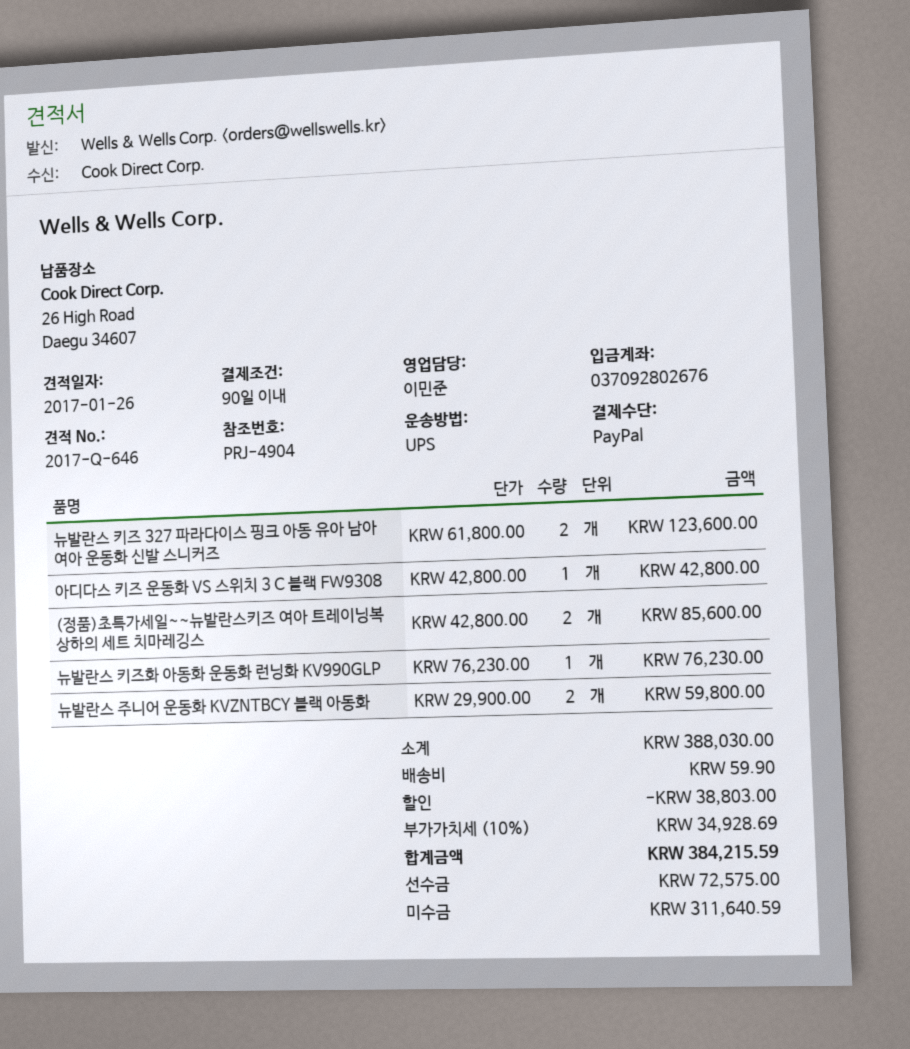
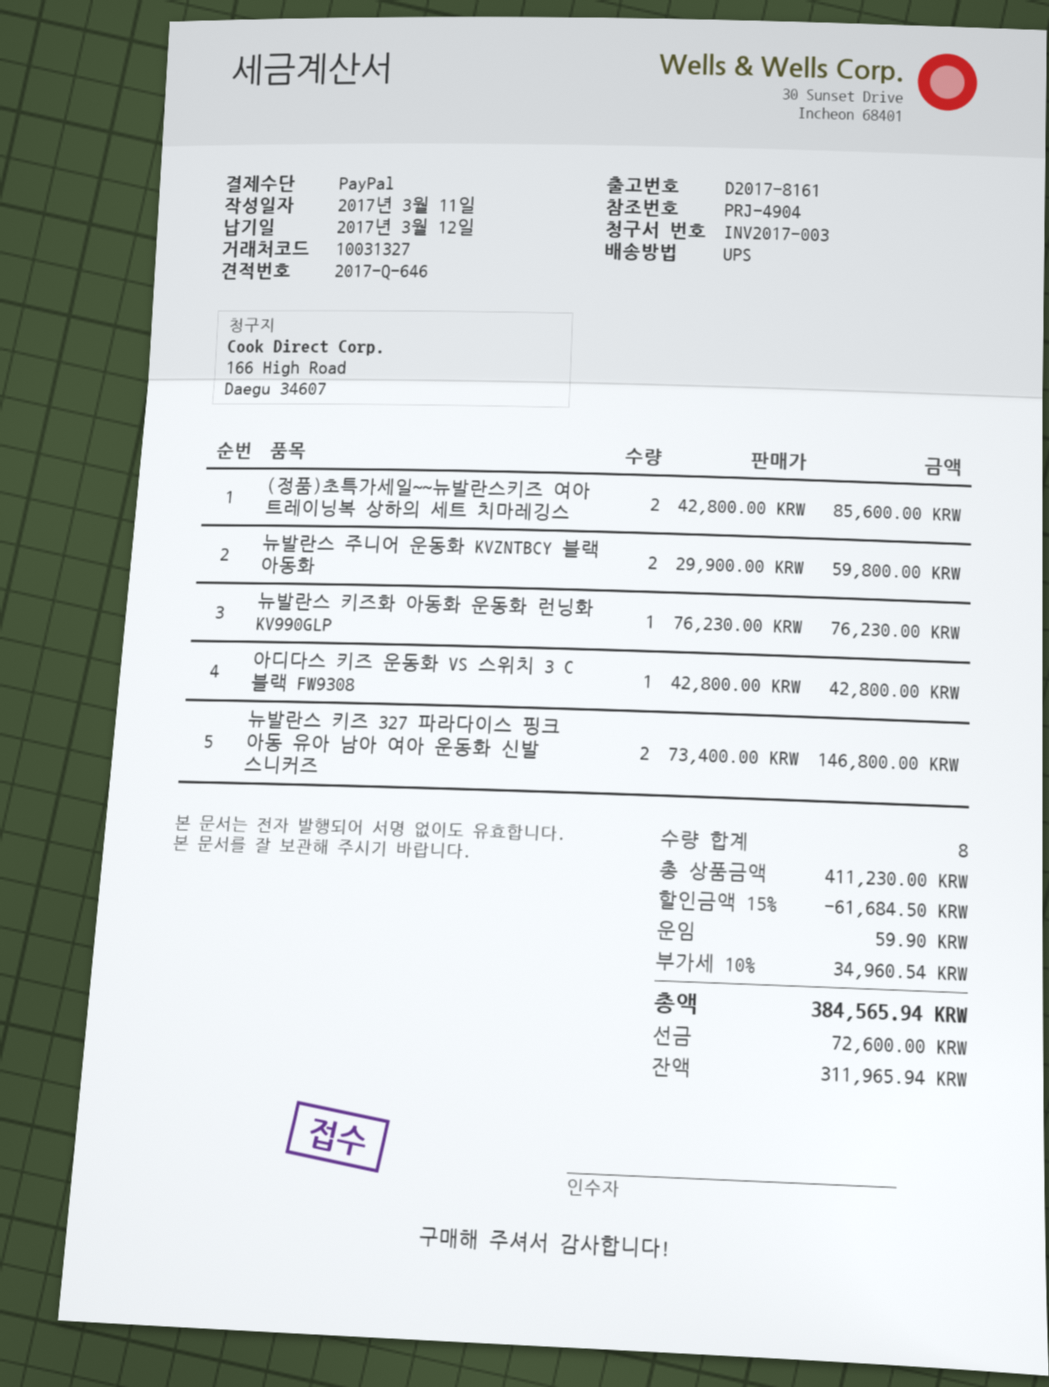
뉴발란스 키즈 327 파라다이스 핑크 아동 유아 남아 여아 운동화 신발 스니커즈: 2 x 61800.00 = 123600.00 -> 2 x 73400.00 = 146800.00
subtotal: 388030.00 -> 411230.00
discount: 38803.00 -> 61684.50
tax: 10% = 34928.69 -> 10% = 34960.54
total: 384215.59 -> 384565.94
deposit: 72575.00 -> 72600.00
balance: 311640.59 -> 311965.94

